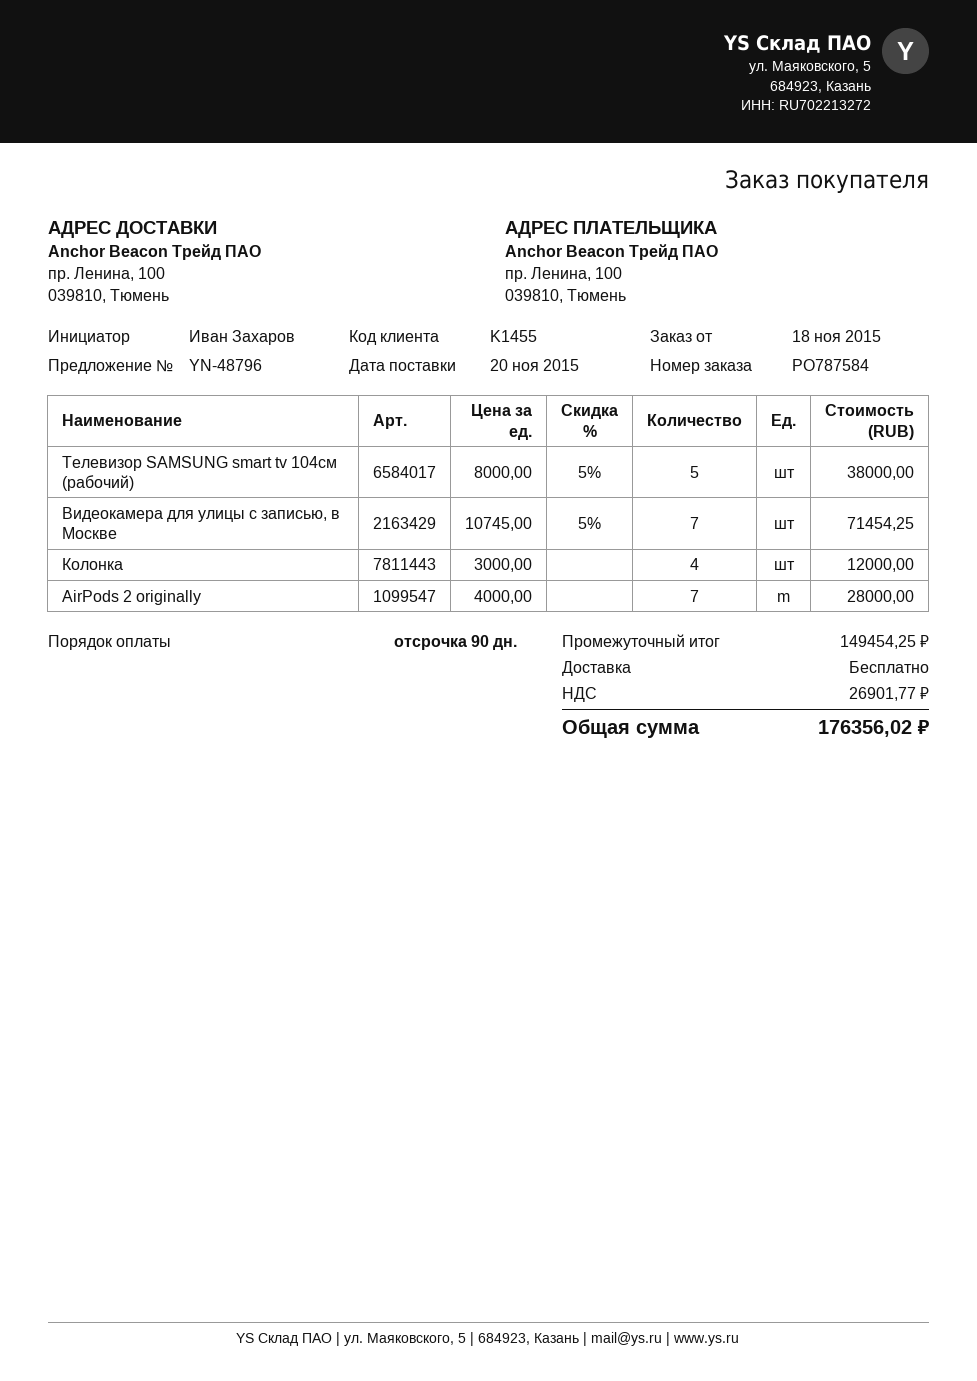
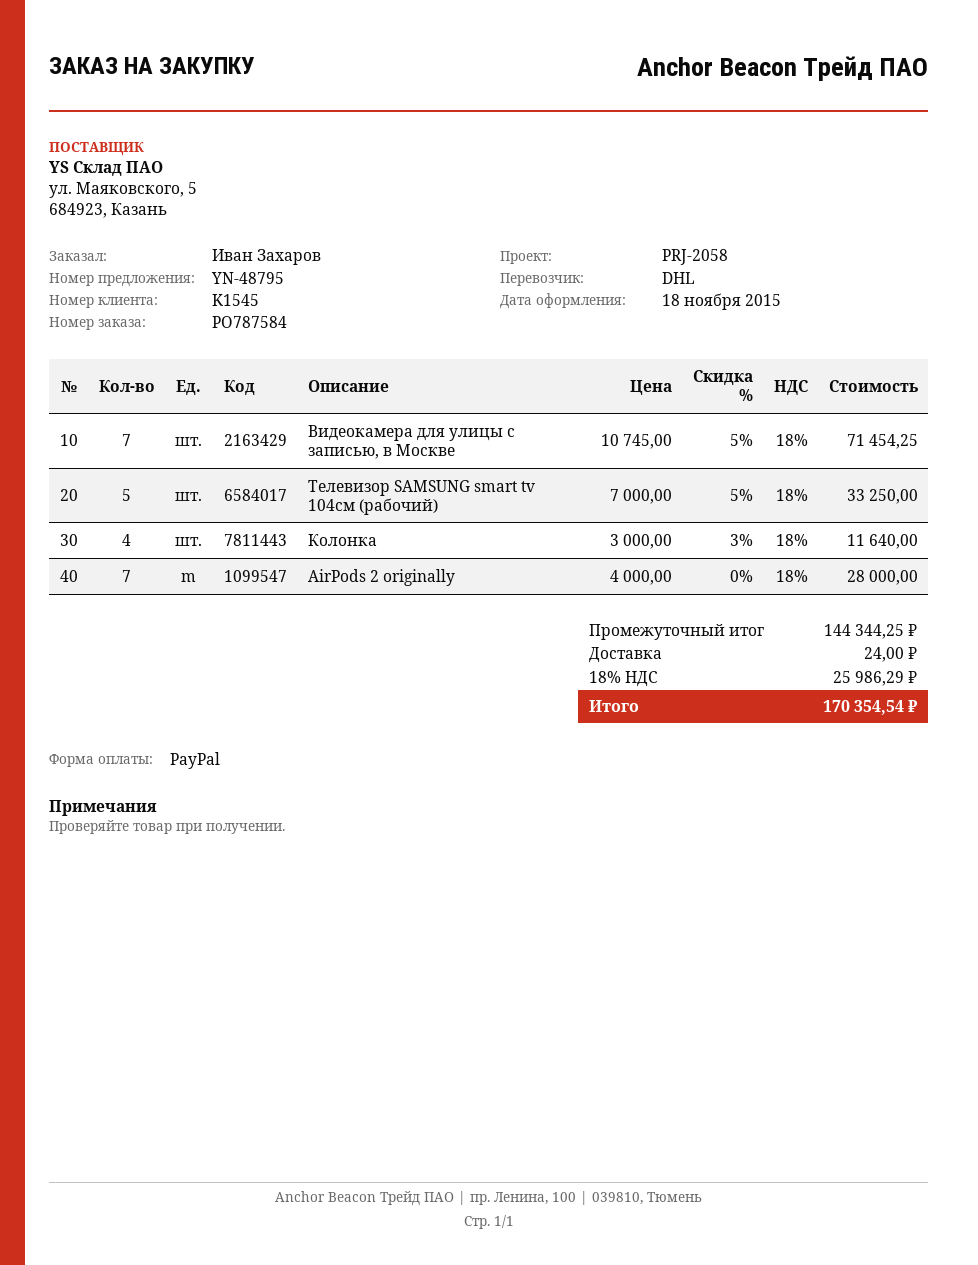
quote number: YN-48796 -> YN-48795
customer number: K1455 -> K1545
Телевизор SAMSUNG smart tv 104см (рабочий): 5 x 8000.00 - 5% = 38000.00 -> 5 x 7000.00 - 5% = 33250.00
Колонка: 4 x 3000.00 = 12000.00 -> 4 x 3000.00 - 3% = 11640.00
subtotal: 149454.25 -> 144344.25
shipping: 0.00 -> 24.00
tax: 26901.77 -> 25986.29
total: 176356.02 -> 170354.54

